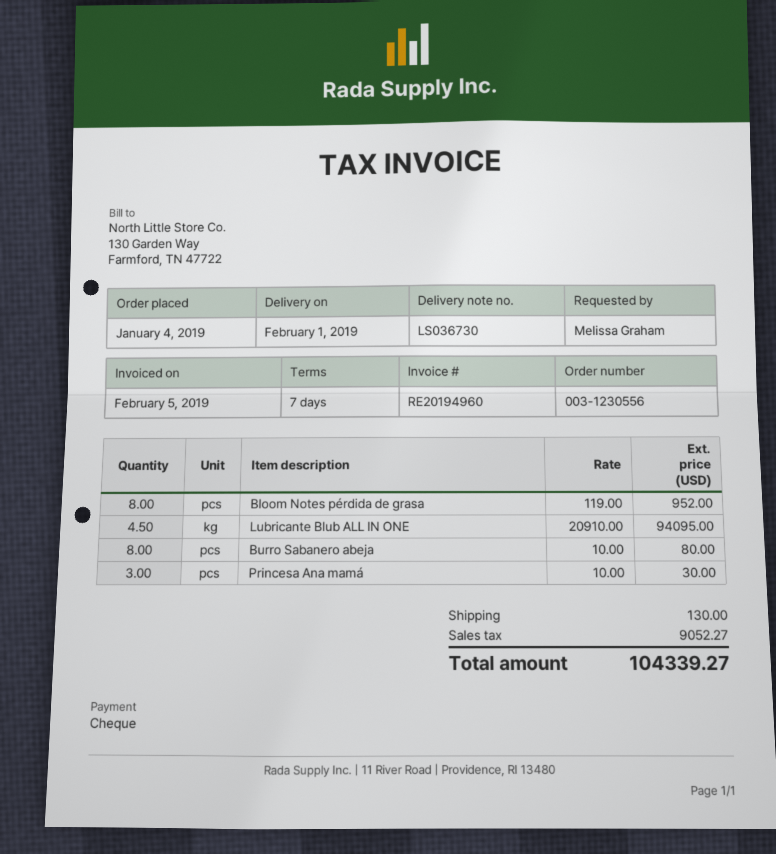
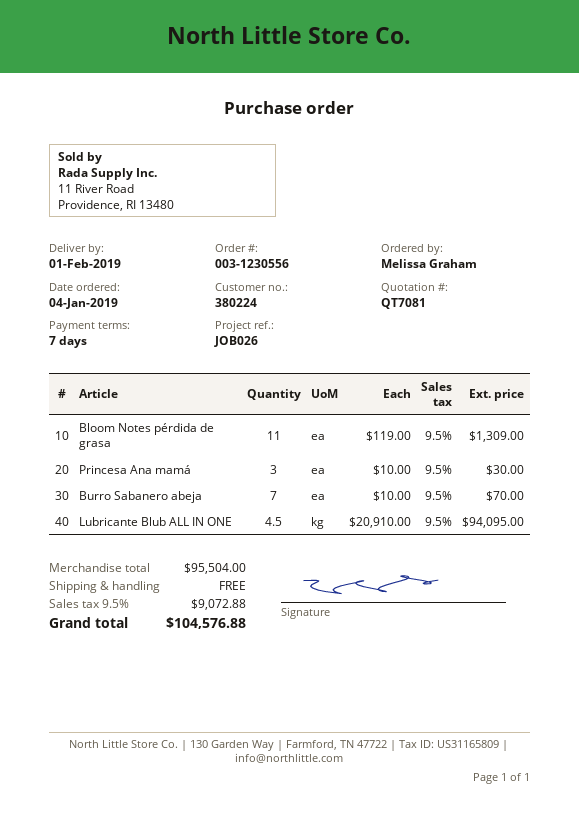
Bloom Notes pérdida de grasa: 8 x 119.00 = 952.00 -> 11 x 119.00 = 1309.00
Burro Sabanero abeja: 8 x 10.00 = 80.00 -> 7 x 10.00 = 70.00
shipping: 130.00 -> 0.00
tax: 9052.27 -> 9072.88
total: 104339.27 -> 104576.88

